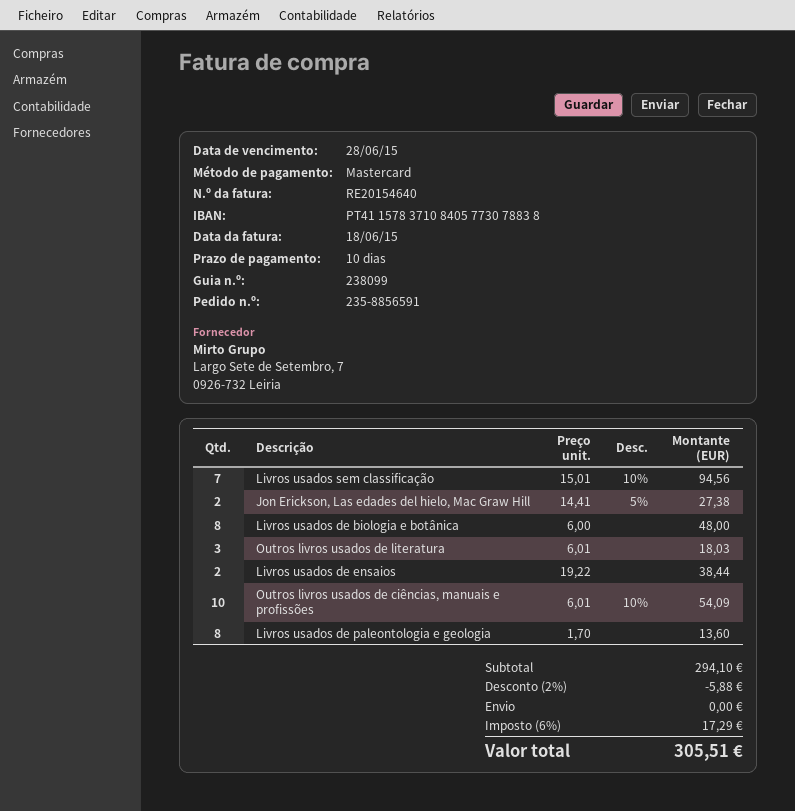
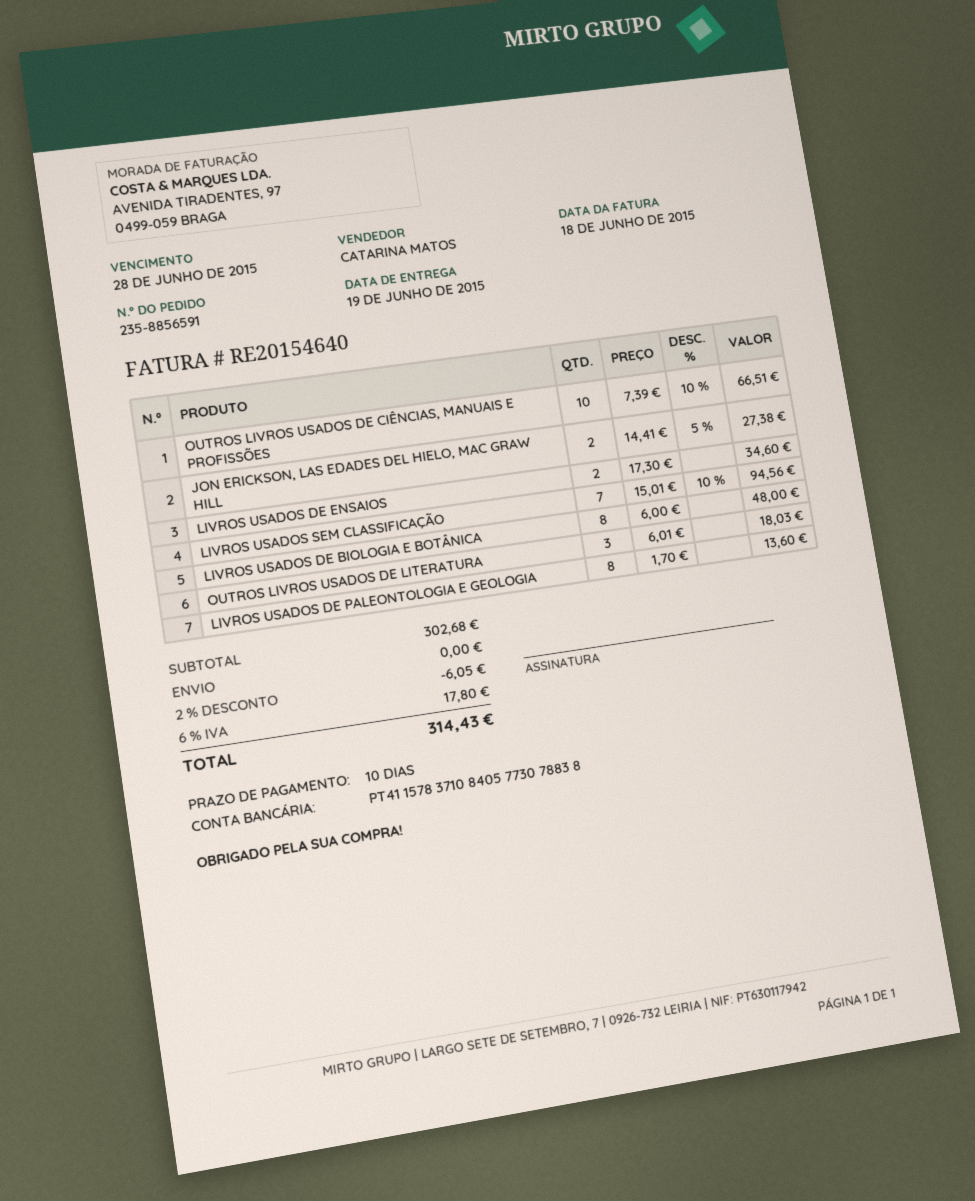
Livros usados de ensaios: 2 x 19.22 = 38.44 -> 2 x 17.30 = 34.60
Outros livros usados de ciências, manuais e profissões: 10 x 6.01 - 10% = 54.09 -> 10 x 7.39 - 10% = 66.51
subtotal: 294.10 -> 302.68
discount: 2% = 5.88 -> 2% = 6.05
tax: 6% = 17.29 -> 6% = 17.80
total: 305.51 -> 314.43

